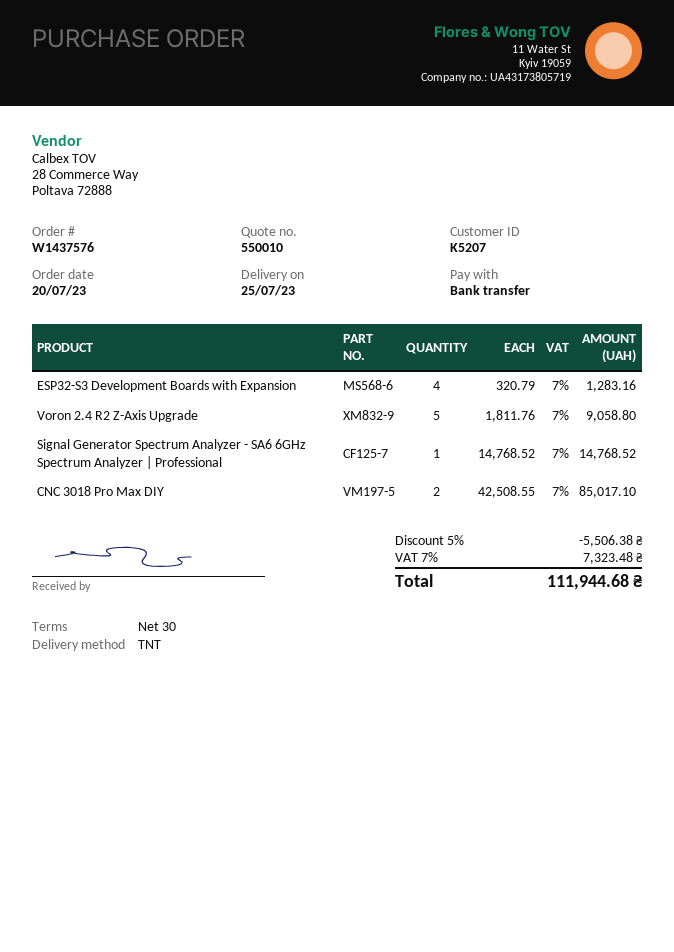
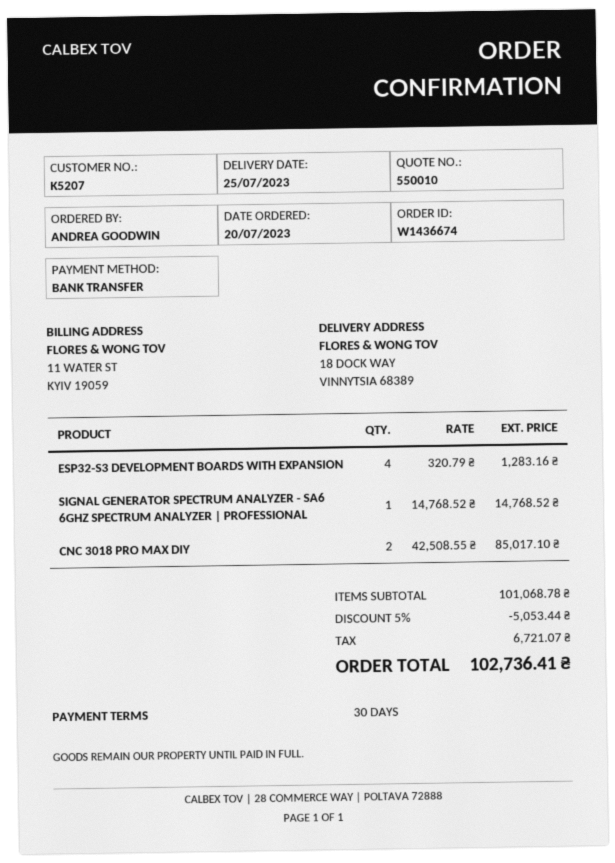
order number: W1437576 -> W1436674
Voron 2.4 R2 Z-Axis Upgrade: 5 x 1811.76 = 9058.80 -> none
discount: 5% = 5506.38 -> 5% = 5053.44
tax: 7323.48 -> 6721.07
total: 111944.68 -> 102736.41

